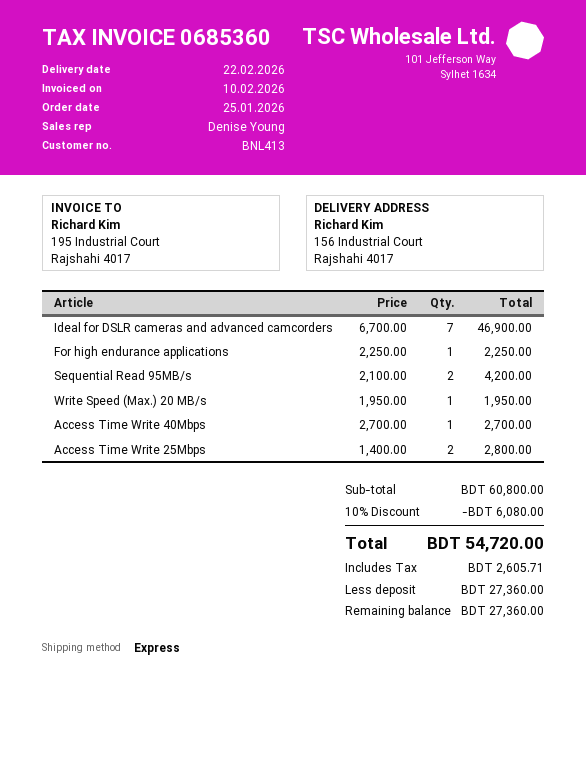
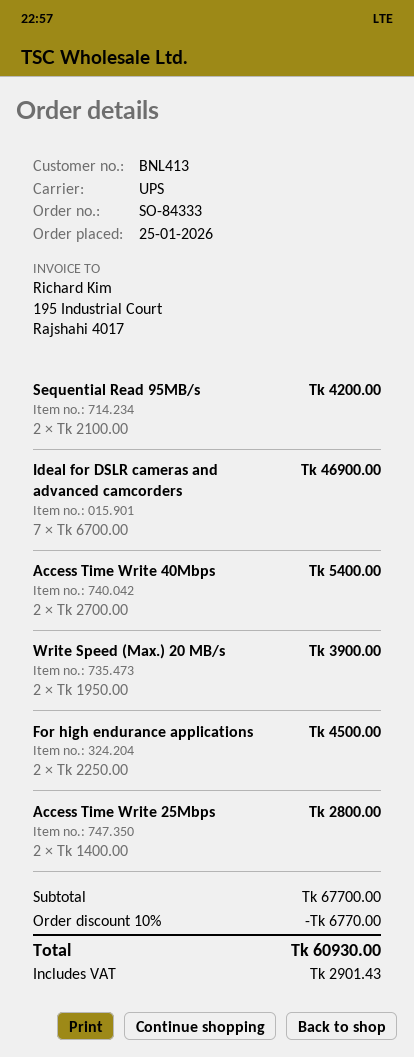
shipping method: express -> UPS
For high endurance applications: 1 x 2250.00 = 2250.00 -> 2 x 2250.00 = 4500.00
Write Speed (Max.) 20 MB/s: 1 x 1950.00 = 1950.00 -> 2 x 1950.00 = 3900.00
Access Time Write 40Mbps: 1 x 2700.00 = 2700.00 -> 2 x 2700.00 = 5400.00
subtotal: 60800.00 -> 67700.00
discount: 10% = 6080.00 -> 10% = 6770.00
tax: 2605.71 -> 2901.43
total: 54720.00 -> 60930.00

